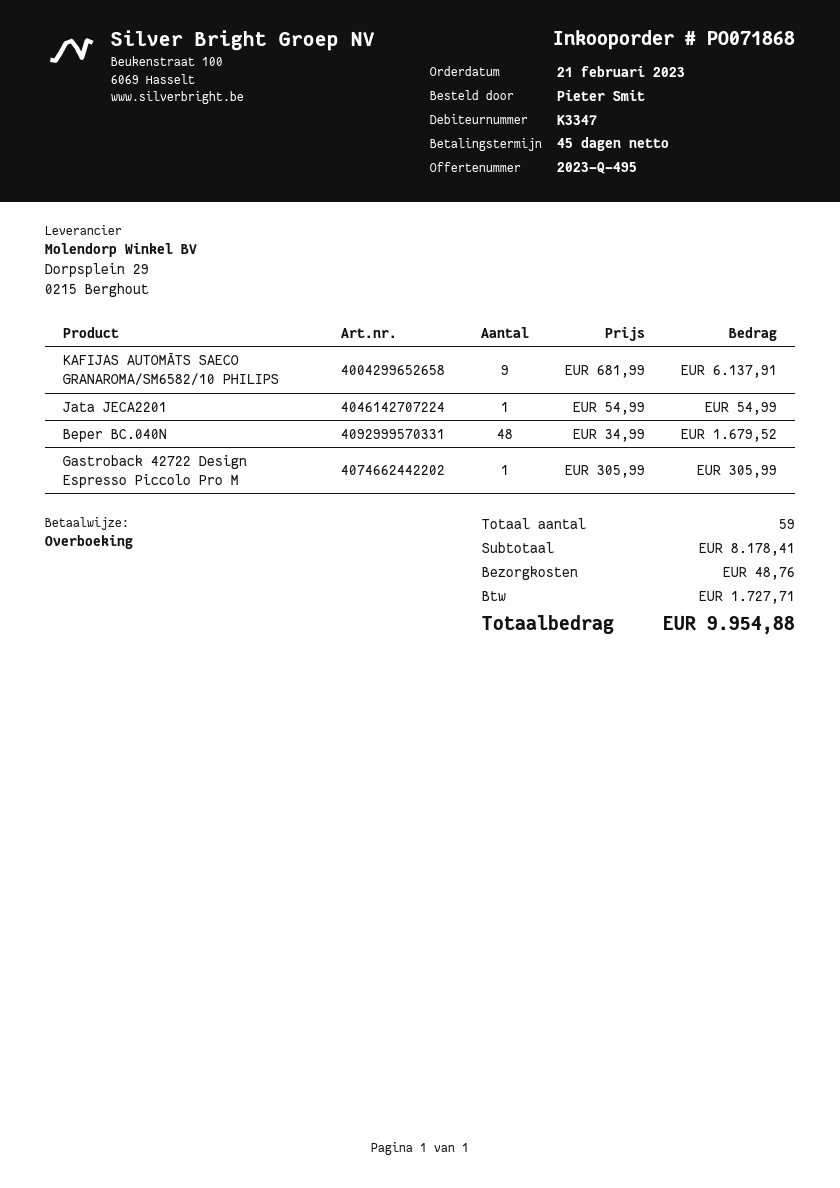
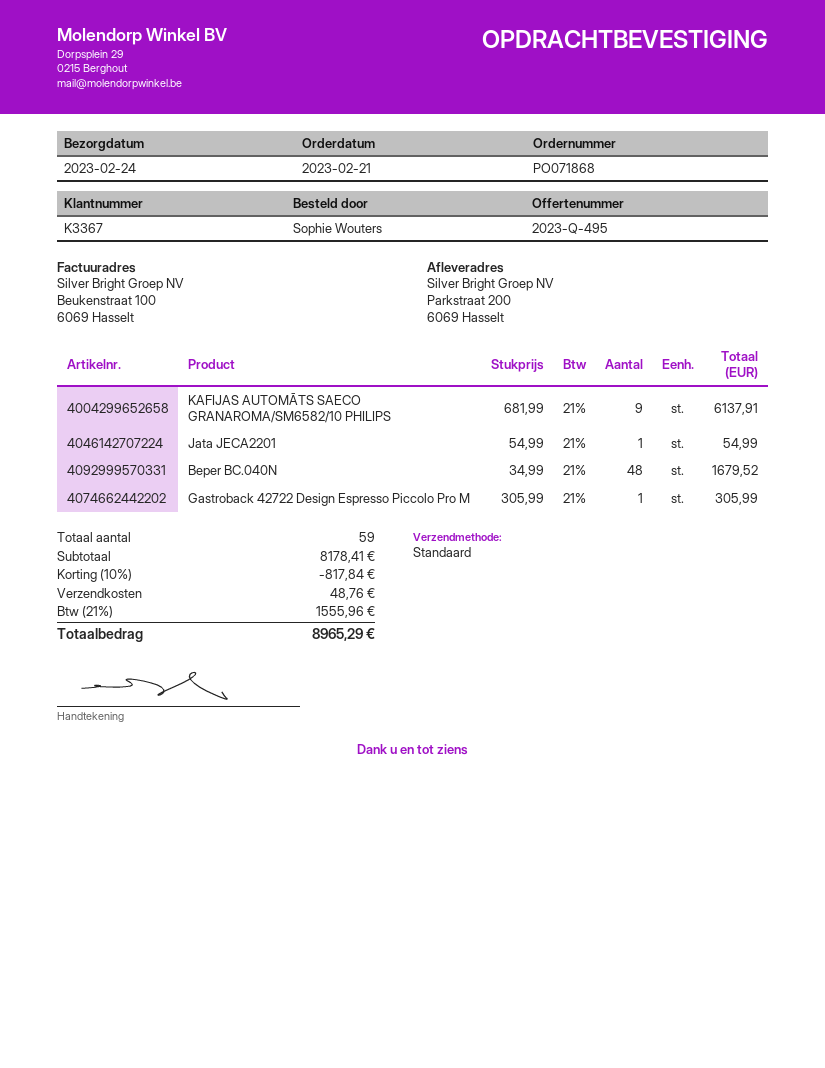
customer number: K3347 -> K3367
ordered by: Pieter Smit -> Sophie Wouters
discount: none -> 10% = 817.84
tax: 1727.71 -> 1555.96
total: 9954.88 -> 8965.29

